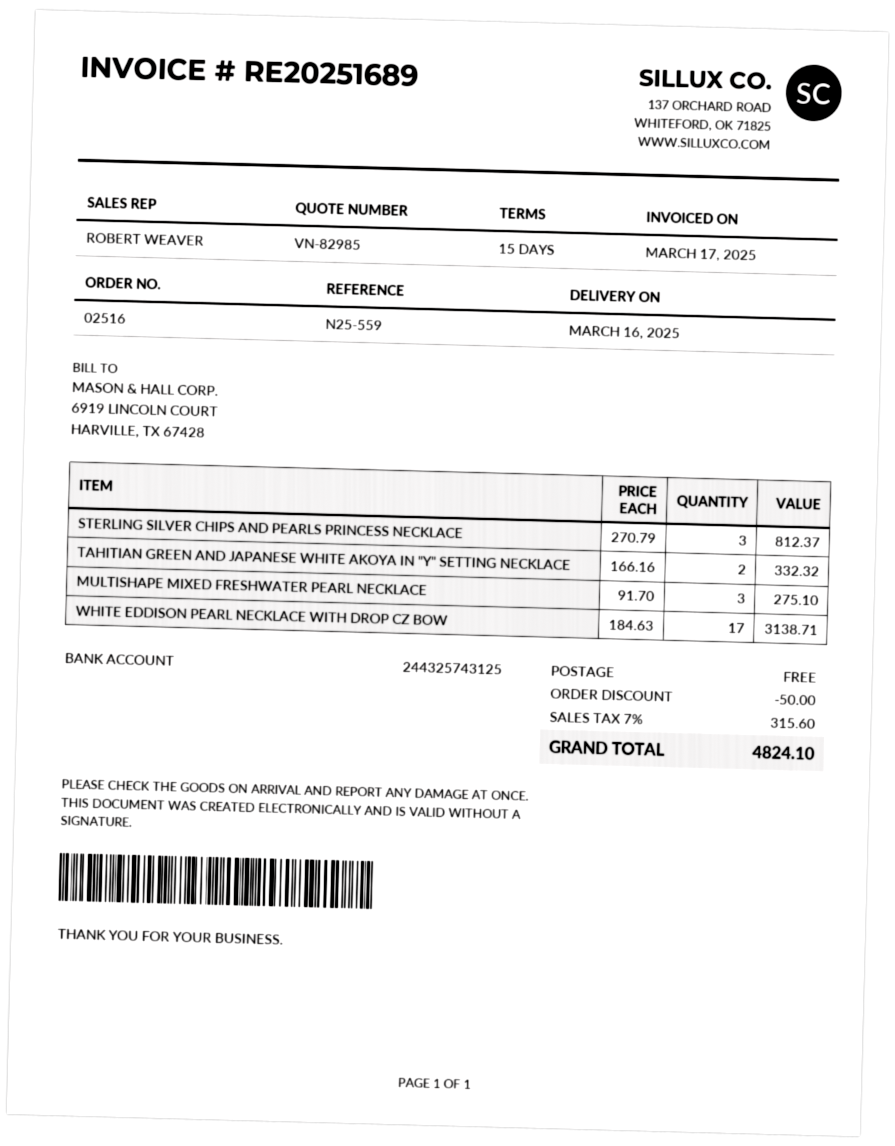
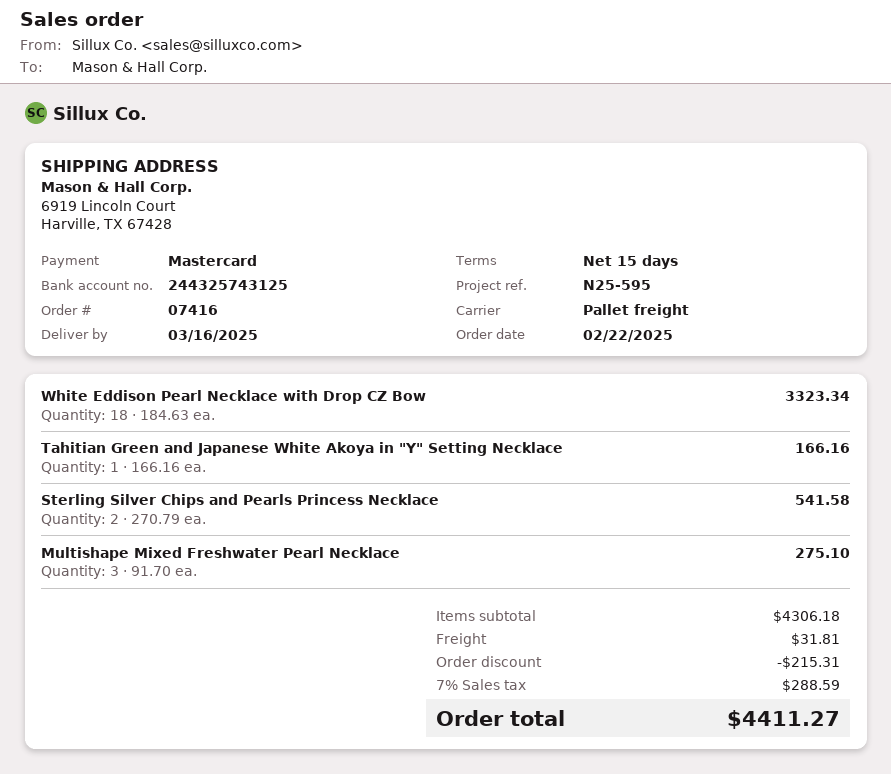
order number: 02516 -> 07416
reference: N25-559 -> N25-595
STERLING SILVER CHIPS AND PEARLS PRINCESS NECKLACE: 3 x 270.79 = 812.37 -> 2 x 270.79 = 541.58
TAHITIAN GREEN AND JAPANESE WHITE AKOYA IN "Y" SETTING NECKLACE: 2 x 166.16 = 332.32 -> 1 x 166.16 = 166.16
WHITE EDDISON PEARL NECKLACE WITH DROP CZ BOW: 17 x 184.63 = 3138.71 -> 18 x 184.63 = 3323.34
discount: 50.00 -> 215.31
shipping: 0.00 -> 31.81
tax: 7% = 315.60 -> 7% = 288.59
total: 4824.10 -> 4411.27

